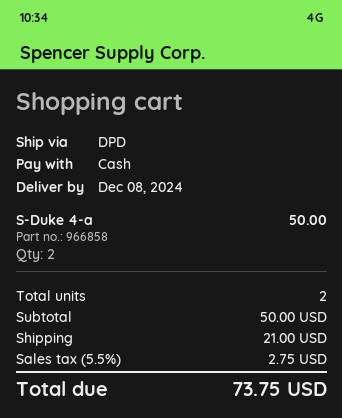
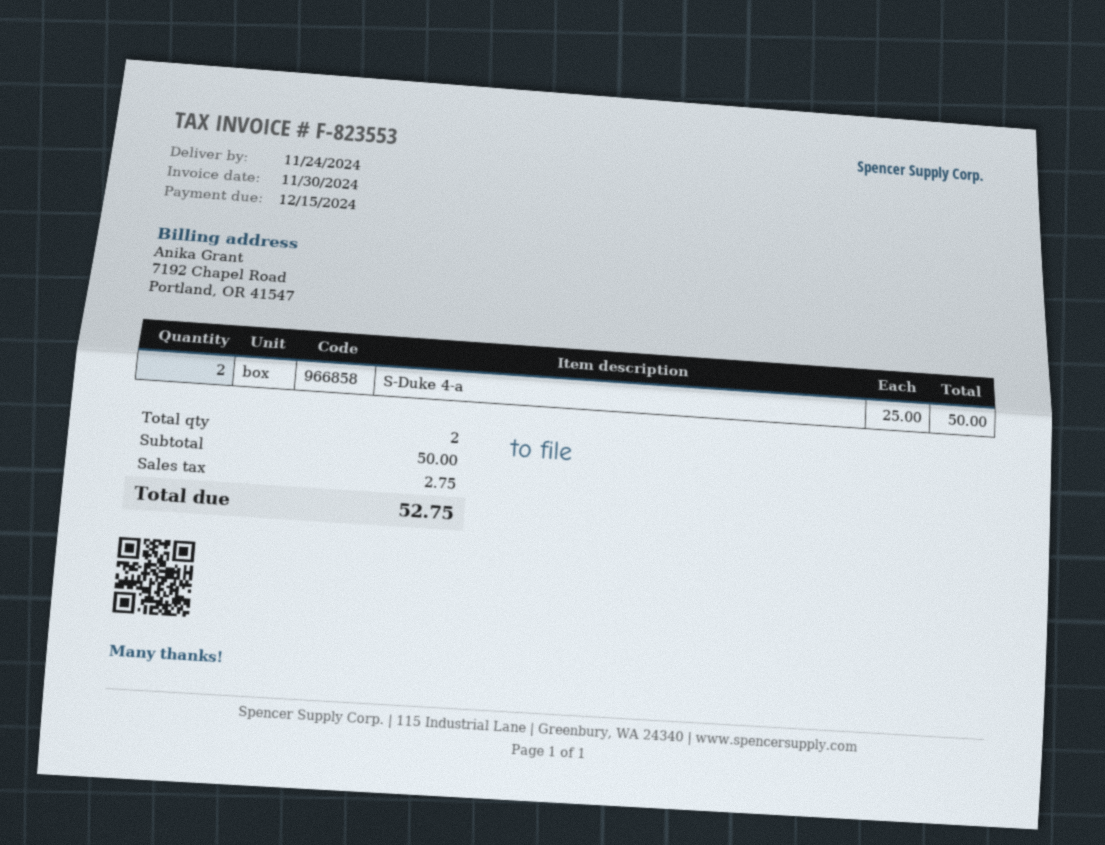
delivery date: 2024-12-08 -> 2024-11-24
shipping: 21.00 -> none
total: 73.75 -> 52.75

